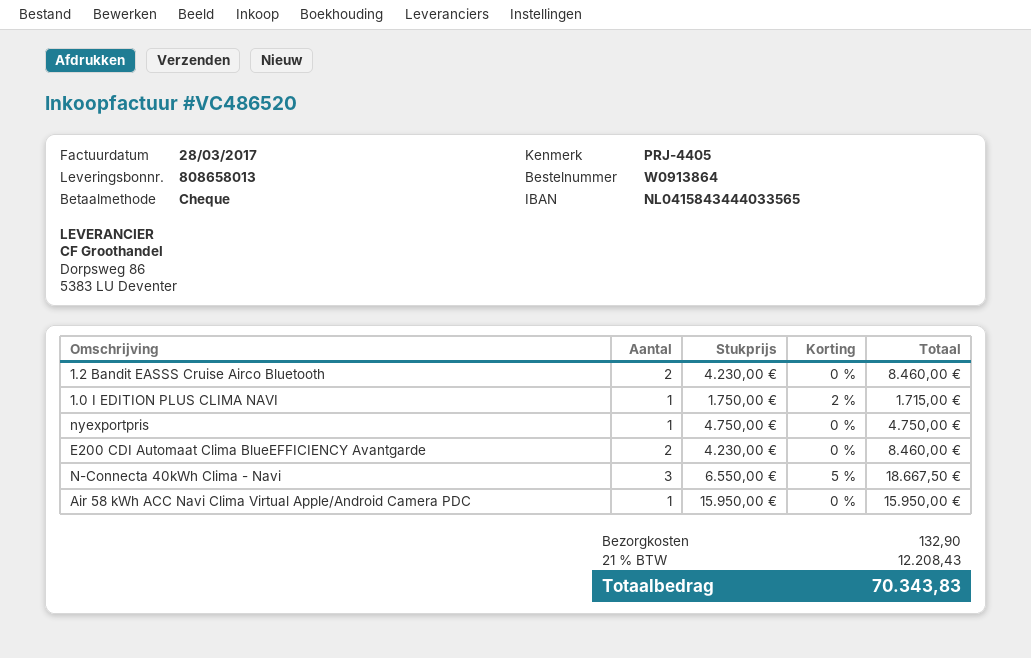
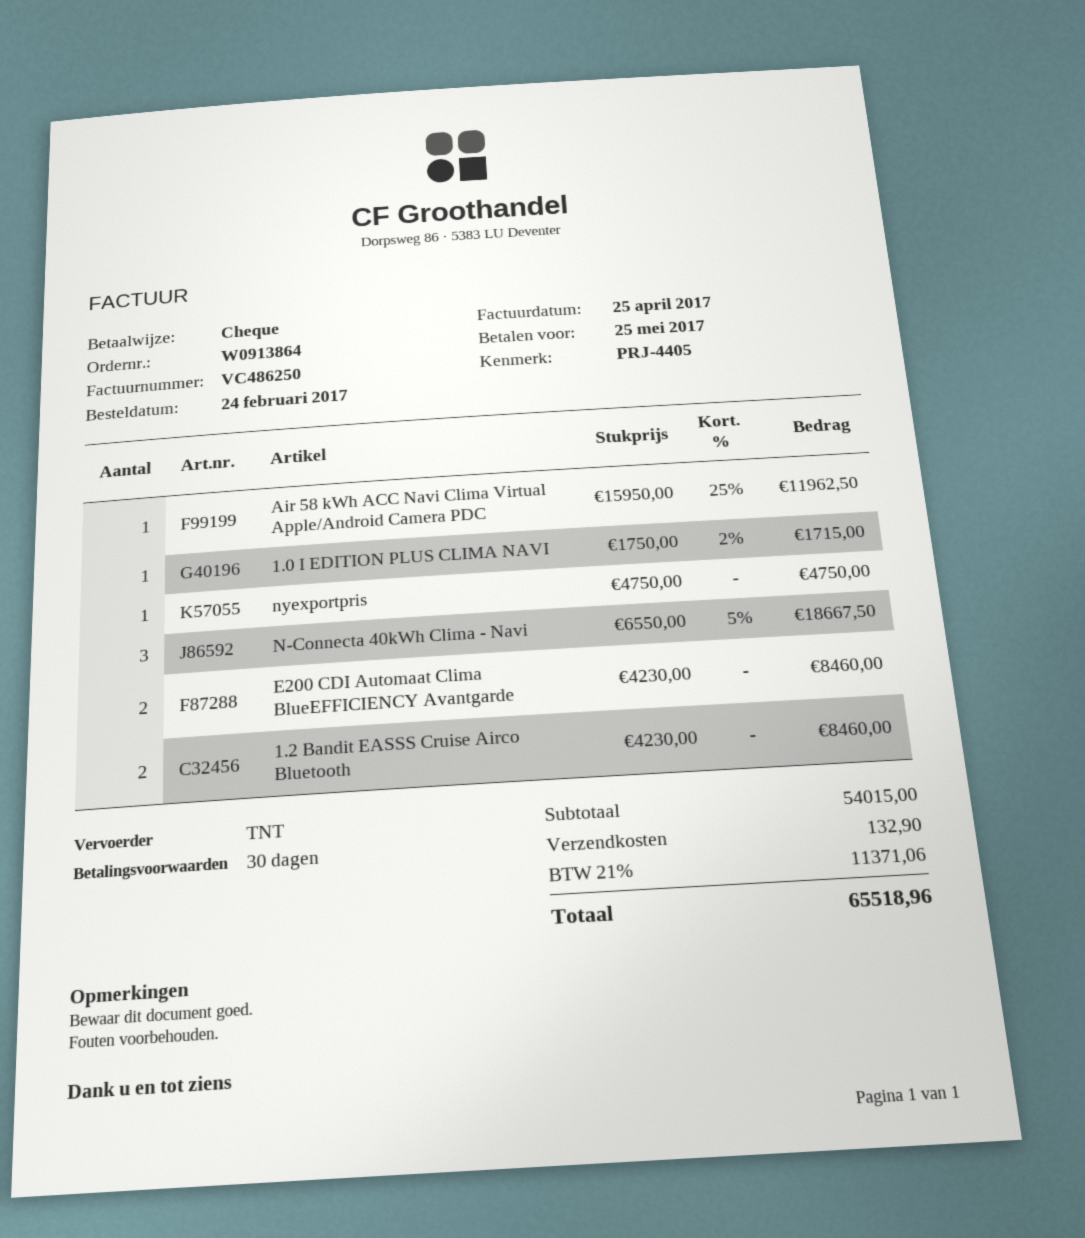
invoice number: VC486520 -> VC486250
invoice date: 2017-03-28 -> 2017-04-25
Air 58 kWh ACC Navi Clima Virtual Apple/Android Camera PDC: 1 x 15950.00 = 15950.00 -> 1 x 15950.00 - 25% = 11962.50
tax: 21% = 12208.43 -> 21% = 11371.06
total: 70343.83 -> 65518.96

